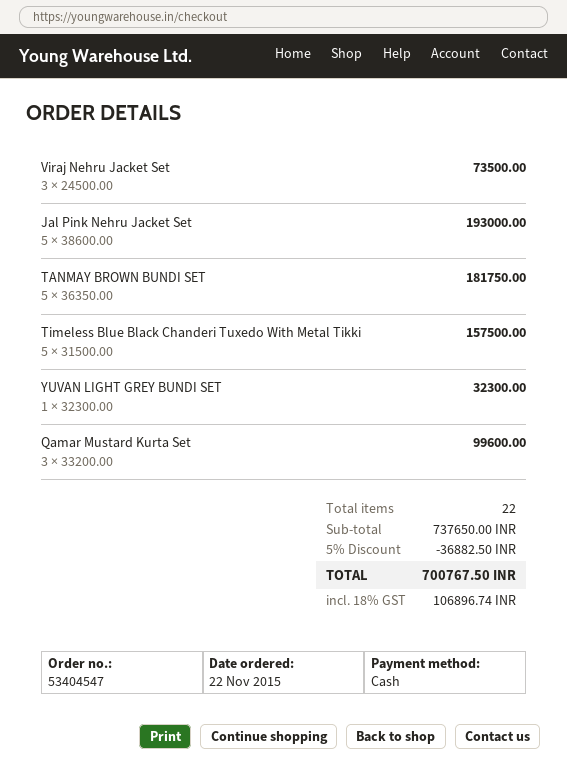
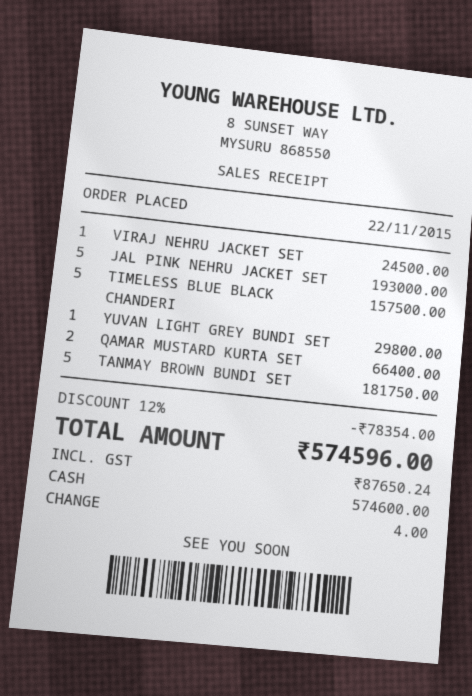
Viraj Nehru Jacket Set: 3 for 73500.00 -> 1 for 24500.00
YUVAN LIGHT GREY BUNDI SET: 1 for 32300.00 -> 1 for 29800.00
Qamar Mustard Kurta Set: 3 for 99600.00 -> 2 for 66400.00
discount: 5% = 36882.50 -> 12% = 78354.00
tax: 106896.74 -> 87650.24
total: 700767.50 -> 574596.00

